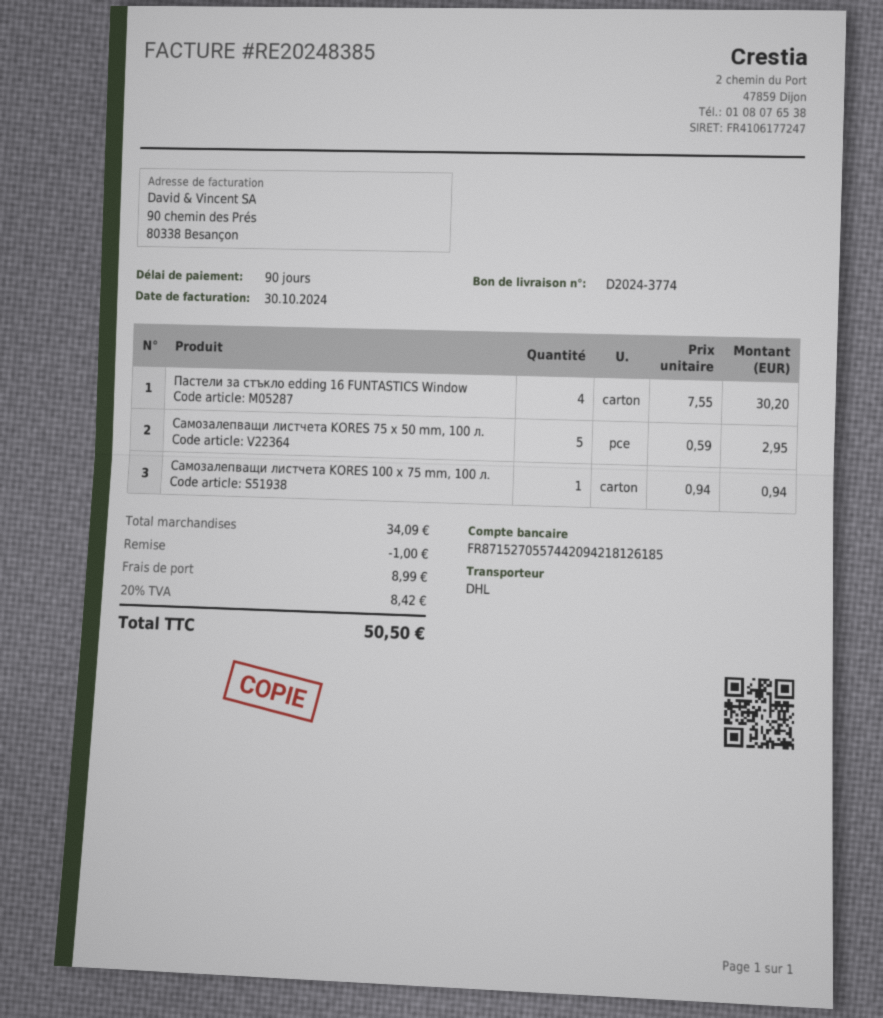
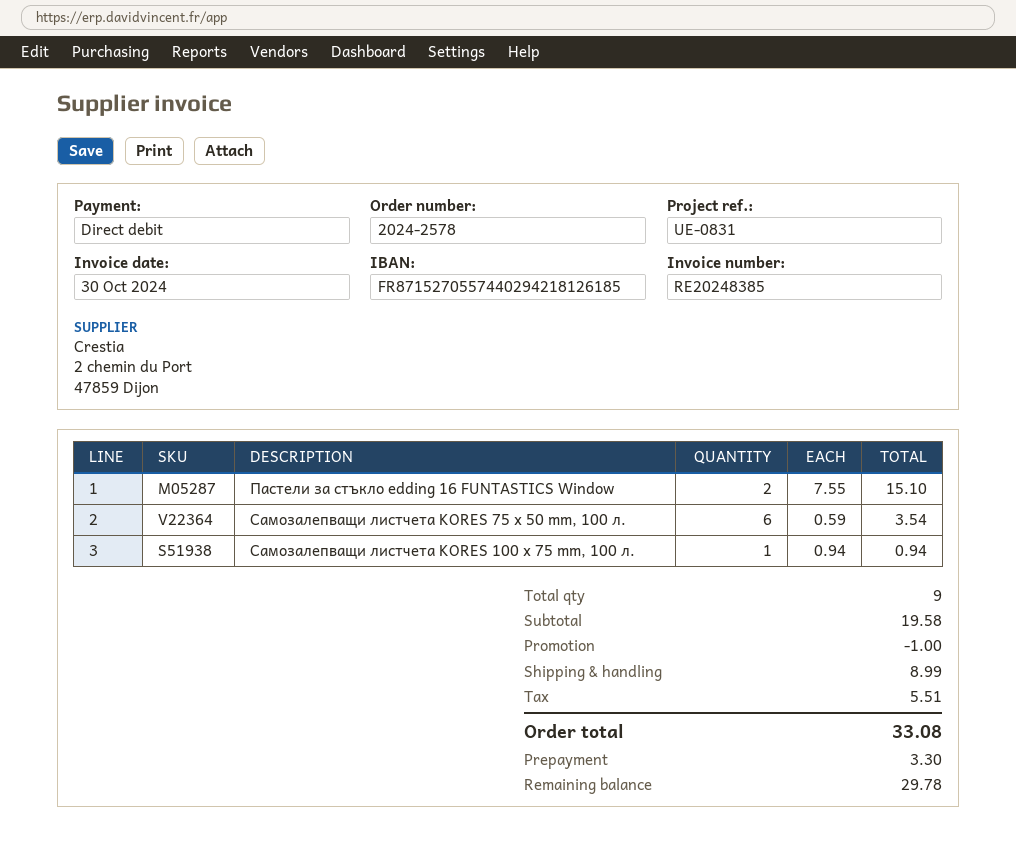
bank account: FR8715270557442094218126185 -> FR8715270557440294218126185
Пастели за стъкло edding 16 FUNTASTICS Window: 4 x 7.55 = 30.20 -> 2 x 7.55 = 15.10
Самозалепващи листчета KORES 75 x 50 mm, 100 л.: 5 x 0.59 = 2.95 -> 6 x 0.59 = 3.54
subtotal: 34.09 -> 19.58
tax: 8.42 -> 5.51
total: 50.50 -> 33.08

